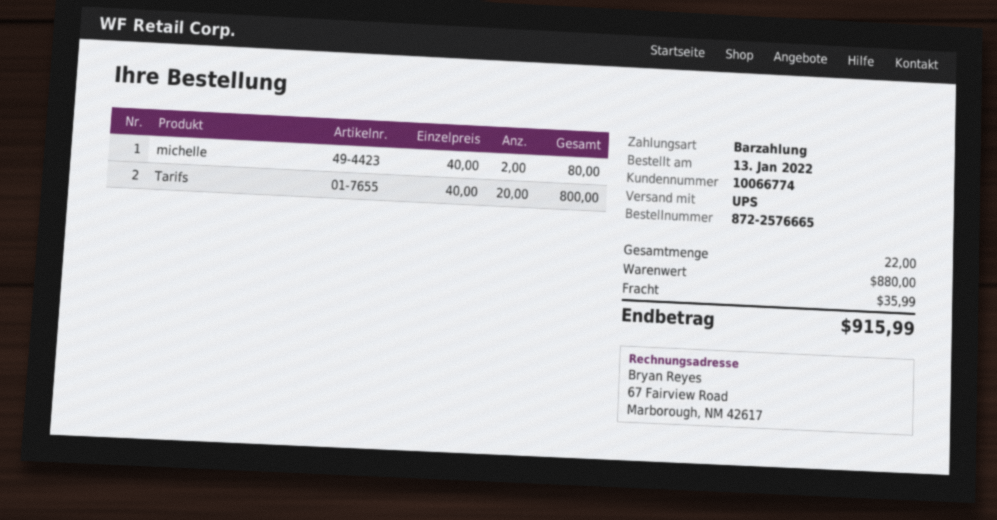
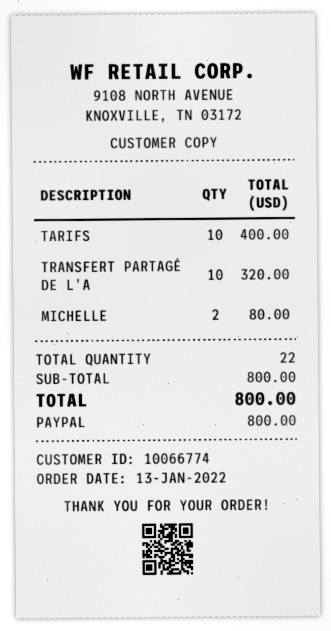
payment method: cash -> PayPal
Tarifs: 20 for 800.00 -> 10 for 400.00
TRANSFERT PARTAGÉ DE L'A: none -> 10 for 320.00
subtotal: 880.00 -> 800.00
shipping: 35.99 -> none
total: 915.99 -> 800.00

